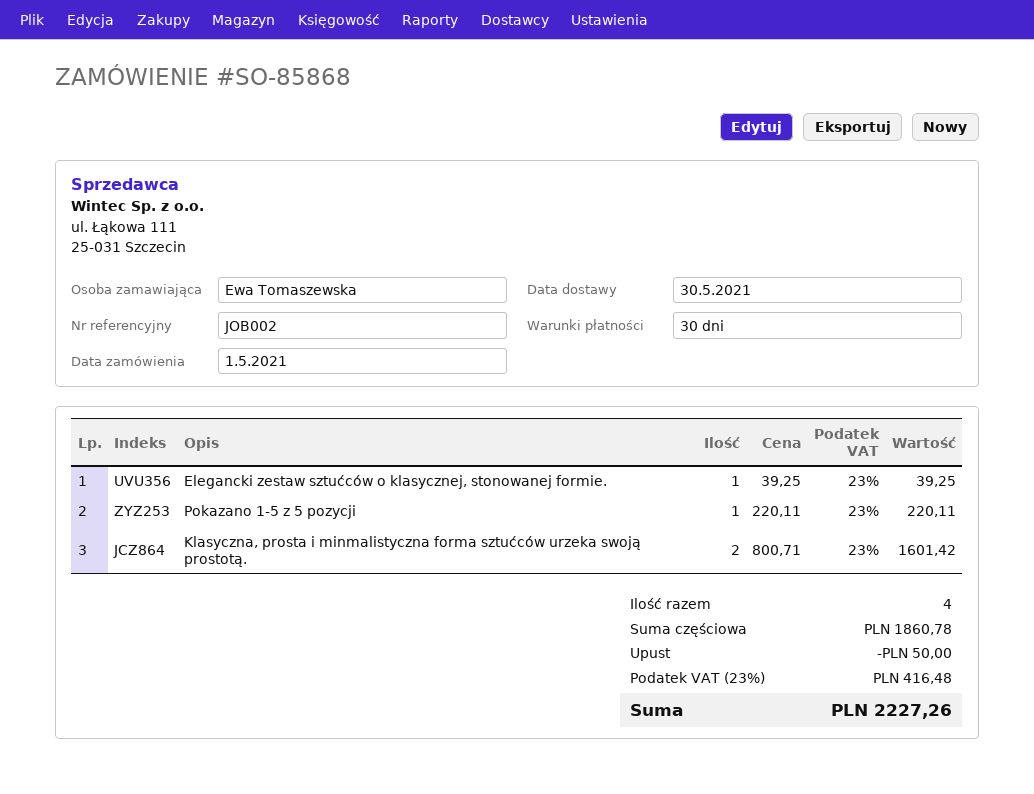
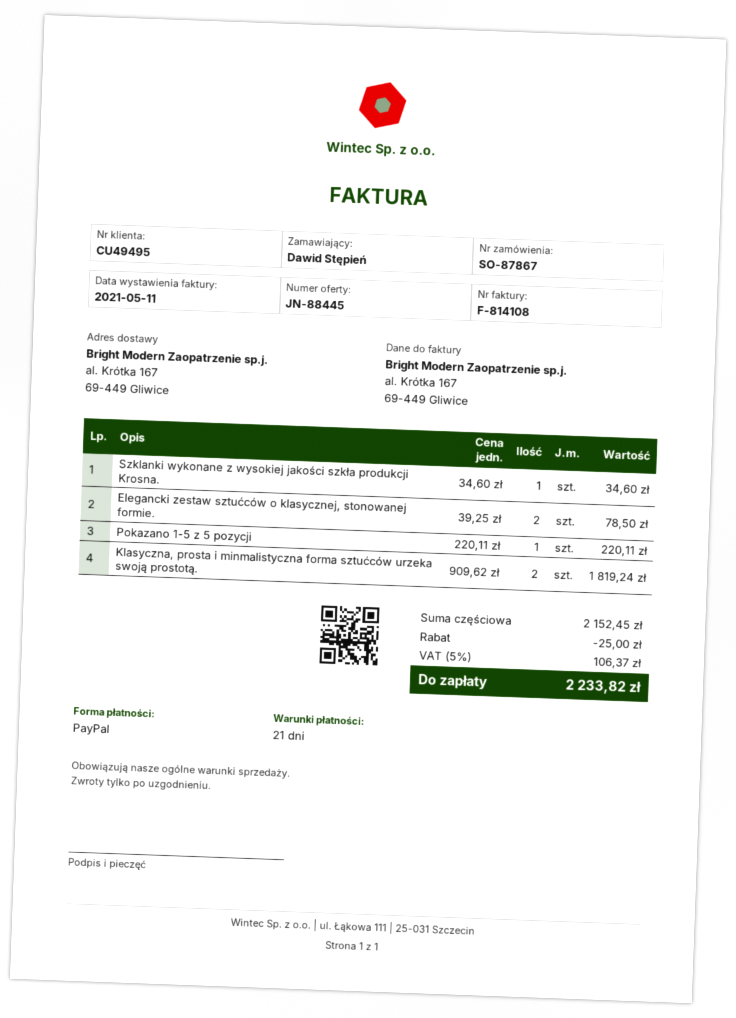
order number: SO-85868 -> SO-87867
payment terms: 30 days -> 21 days
ordered by: Ewa Tomaszewska -> Dawid Stępień
Elegancki zestaw sztućców o klasycznej, stonowanej formie.: 1 x 39.25 = 39.25 -> 2 x 39.25 = 78.50
Klasyczna, prosta i minmalistyczna forma sztućców urzeka swoją prostotą.: 2 x 800.71 = 1601.42 -> 2 x 909.62 = 1819.24
Szklanki wykonane z wysokiej jakości szkła produkcji Krosna.: none -> 1 x 34.60 = 34.60
subtotal: 1860.78 -> 2152.45
discount: 50.00 -> 25.00
tax: 23% = 416.48 -> 5% = 106.37
total: 2227.26 -> 2233.82

